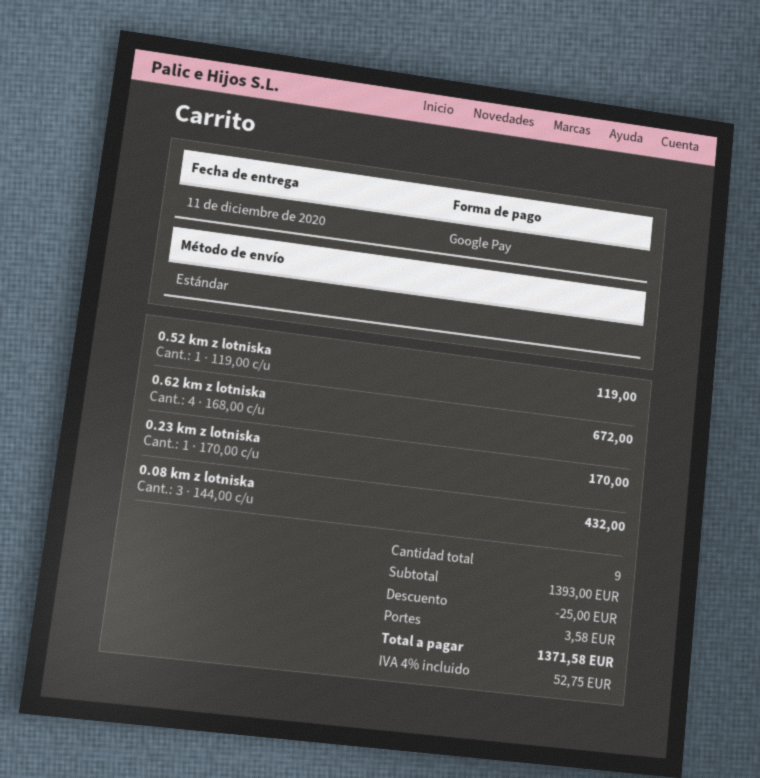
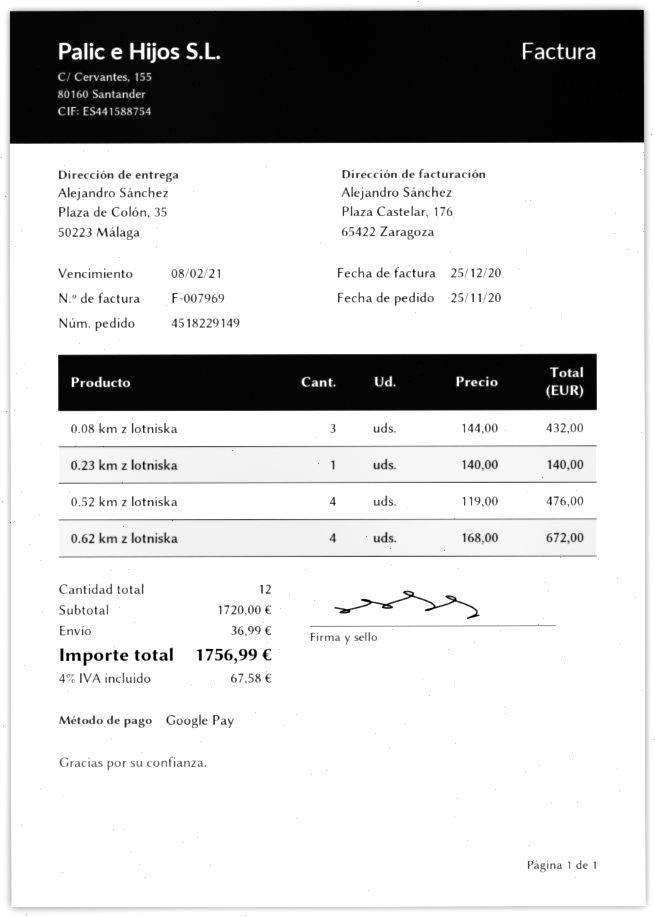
0.52 km z lotniska: 1 x 119.00 = 119.00 -> 4 x 119.00 = 476.00
0.23 km z lotniska: 1 x 170.00 = 170.00 -> 1 x 140.00 = 140.00
total quantity: 9 -> 12
subtotal: 1393.00 -> 1720.00
discount: 25.00 -> none
shipping: 3.58 -> 36.99
tax: 4% = 52.75 -> 4% = 67.58
total: 1371.58 -> 1756.99

